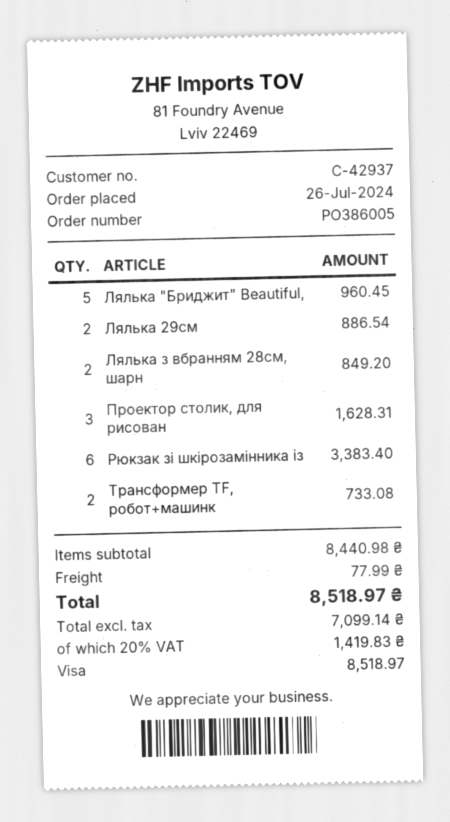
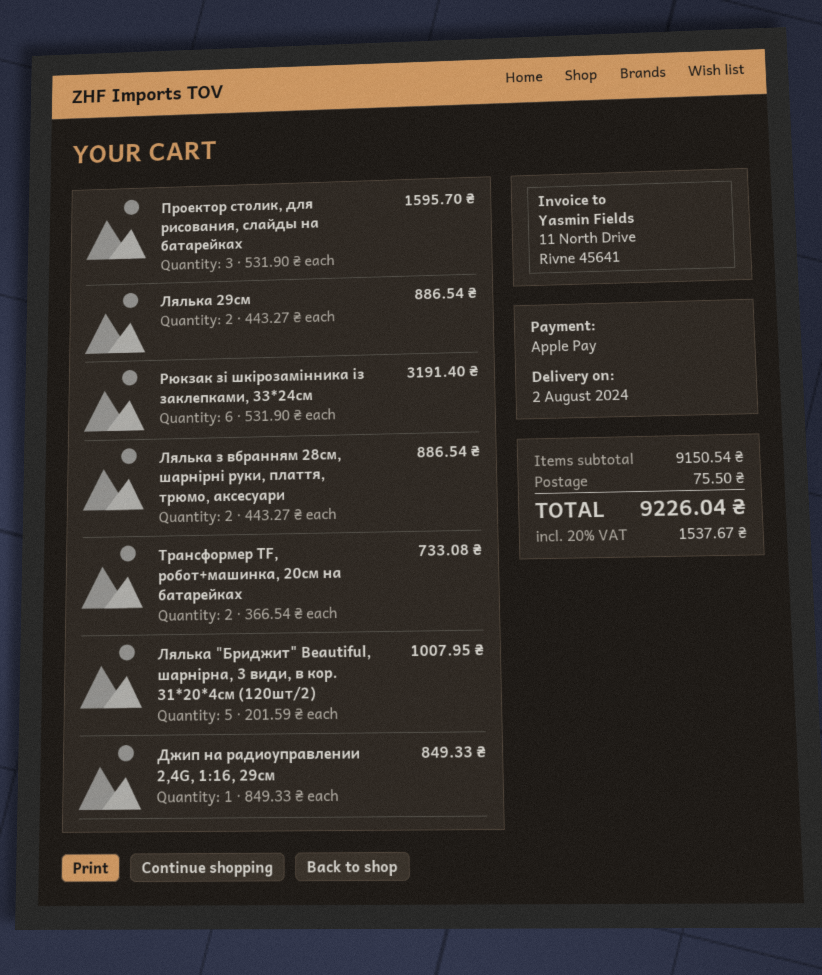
payment method: Visa -> Apple Pay
Лялька "Бриджит" Beautiful,: 5 for 960.45 -> 5 for 1007.95
Лялька з вбранням 28см, шарн: 2 for 849.20 -> 2 for 886.54
Проектор столик, для рисован: 3 for 1628.31 -> 3 for 1595.70
Рюкзак зі шкірозамінника із: 6 for 3383.40 -> 6 for 3191.40
Джип на радиоуправлении 2,4G, 1:16, 29см: none -> 1 for 849.33
subtotal: 8440.98 -> 9150.54
shipping: 77.99 -> 75.50
tax: 20% = 1419.83 -> 20% = 1537.67
total: 8518.97 -> 9226.04

